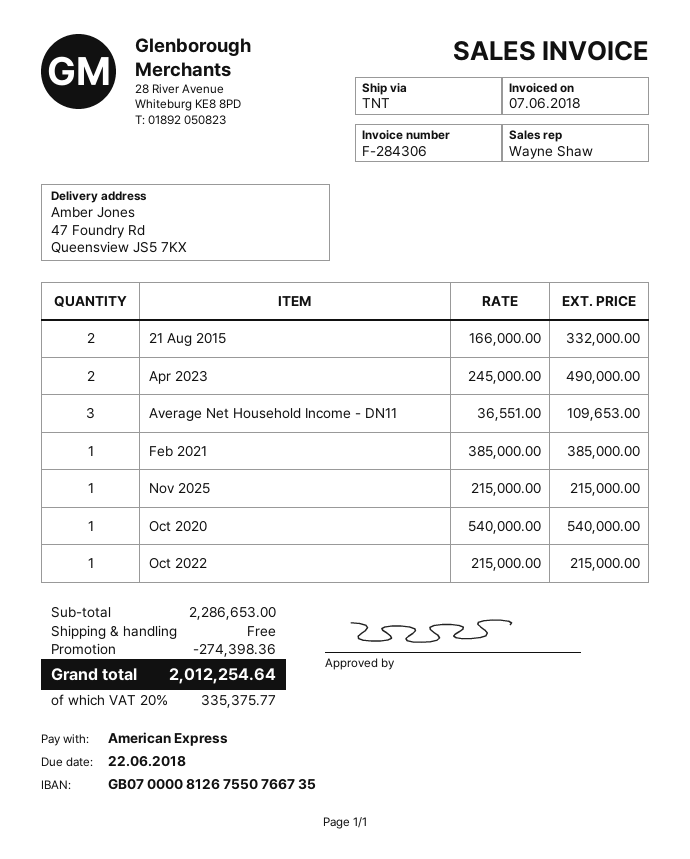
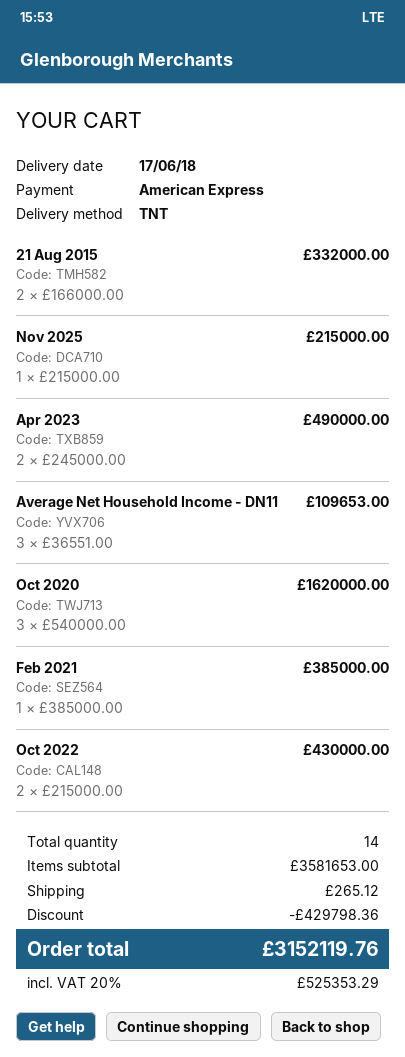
Oct 2020: 1 x 540000.00 = 540000.00 -> 3 x 540000.00 = 1620000.00
Oct 2022: 1 x 215000.00 = 215000.00 -> 2 x 215000.00 = 430000.00
subtotal: 2286653.00 -> 3581653.00
discount: 274398.36 -> 429798.36
shipping: 0.00 -> 265.12
tax: 20% = 335375.77 -> 20% = 525353.29
total: 2012254.64 -> 3152119.76

